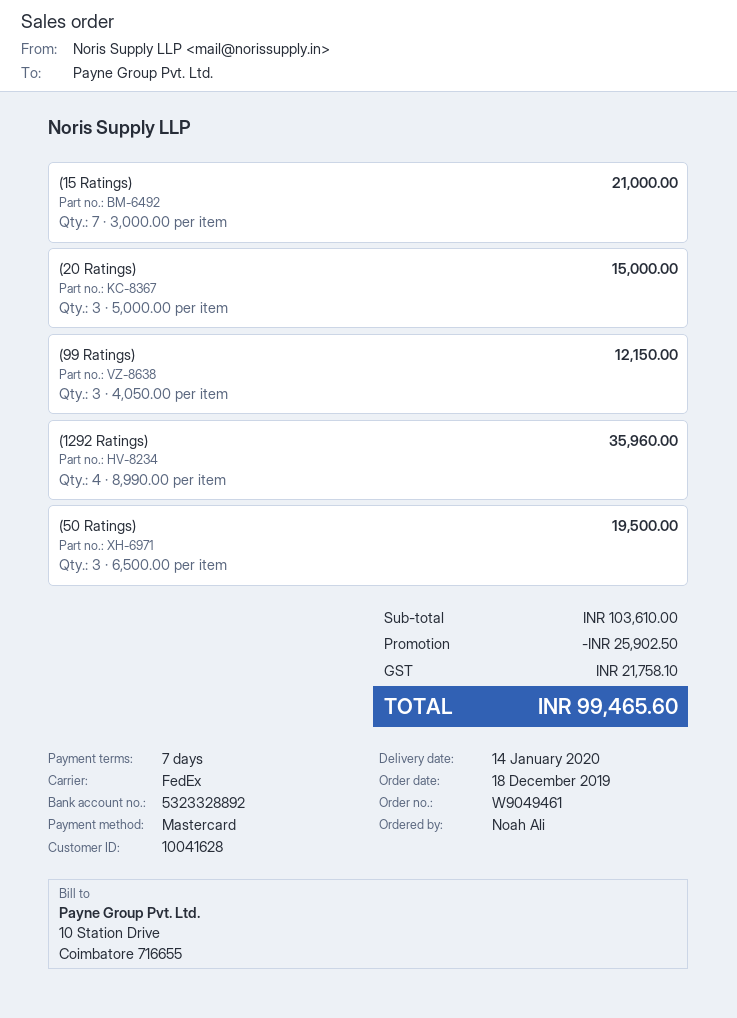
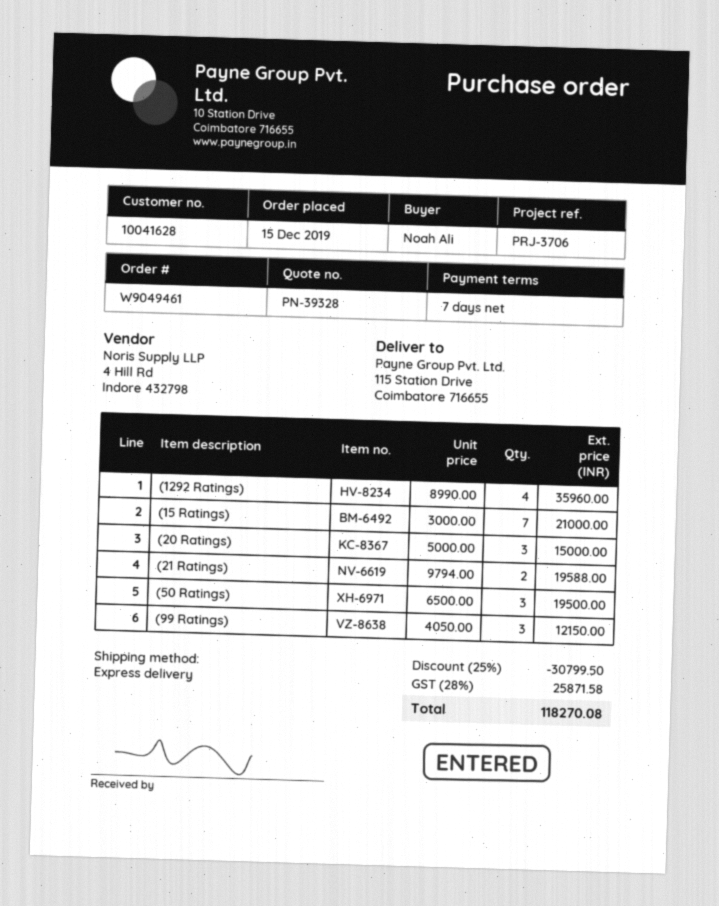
order date: 2019-12-18 -> 2019-12-15
shipping method: FedEx -> express
(21 Ratings): none -> 2 x 9794.00 = 19588.00
discount: 25902.50 -> 30799.50
tax: 21758.10 -> 25871.58
total: 99465.60 -> 118270.08

